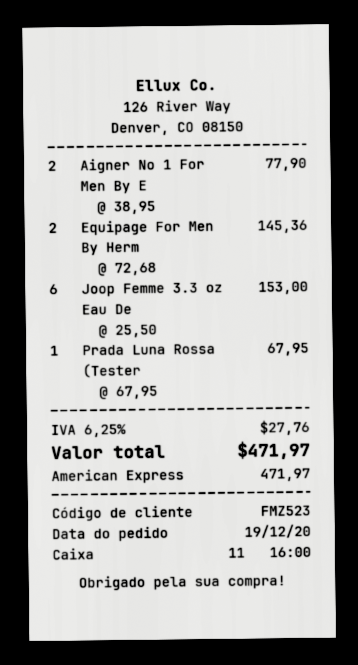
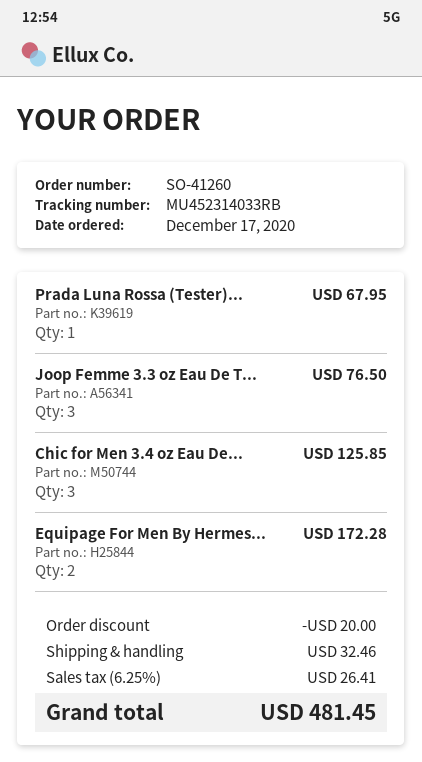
order date: 2020-12-19 -> 2020-12-17
Aigner No 1 For Men By E: 2 for 77.90 -> none
Equipage For Men By Herm: 2 for 145.36 -> 2 for 172.28
Joop Femme 3.3 oz Eau De: 6 for 153.00 -> 3 for 76.50
Chic for Men 3.4 oz Eau De...: none -> 3 for 125.85
discount: none -> 20.00
shipping: none -> 32.46
tax: 6.25% = 27.76 -> 6.25% = 26.41
total: 471.97 -> 481.45

